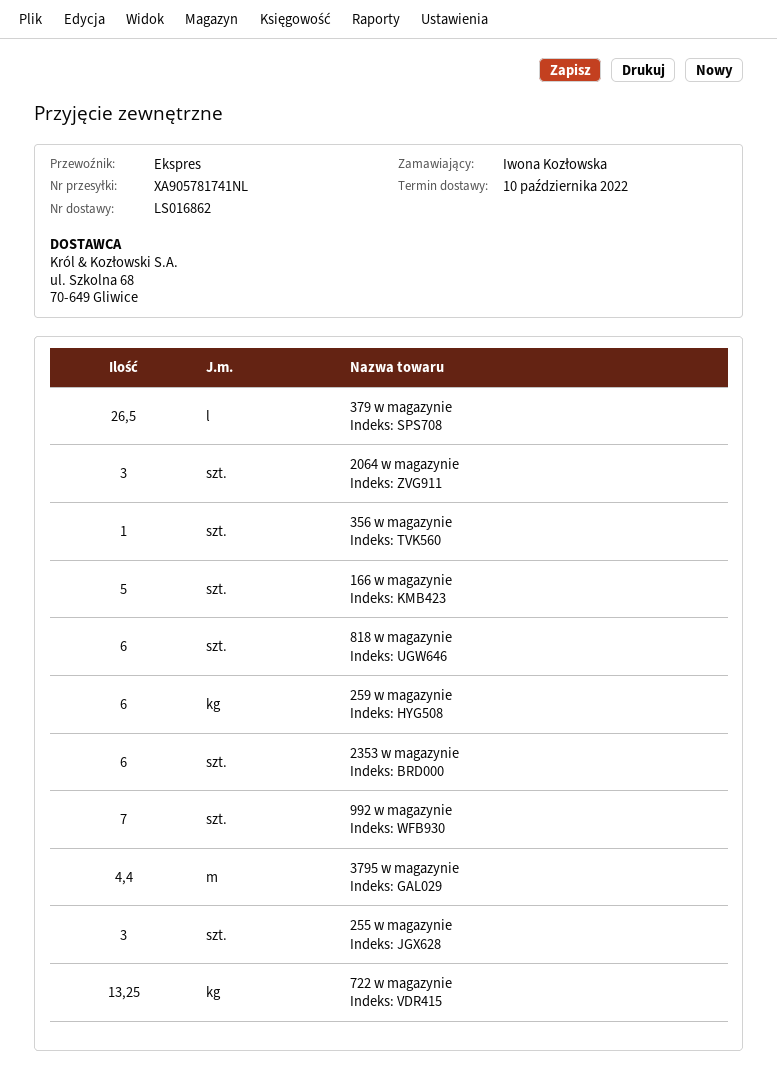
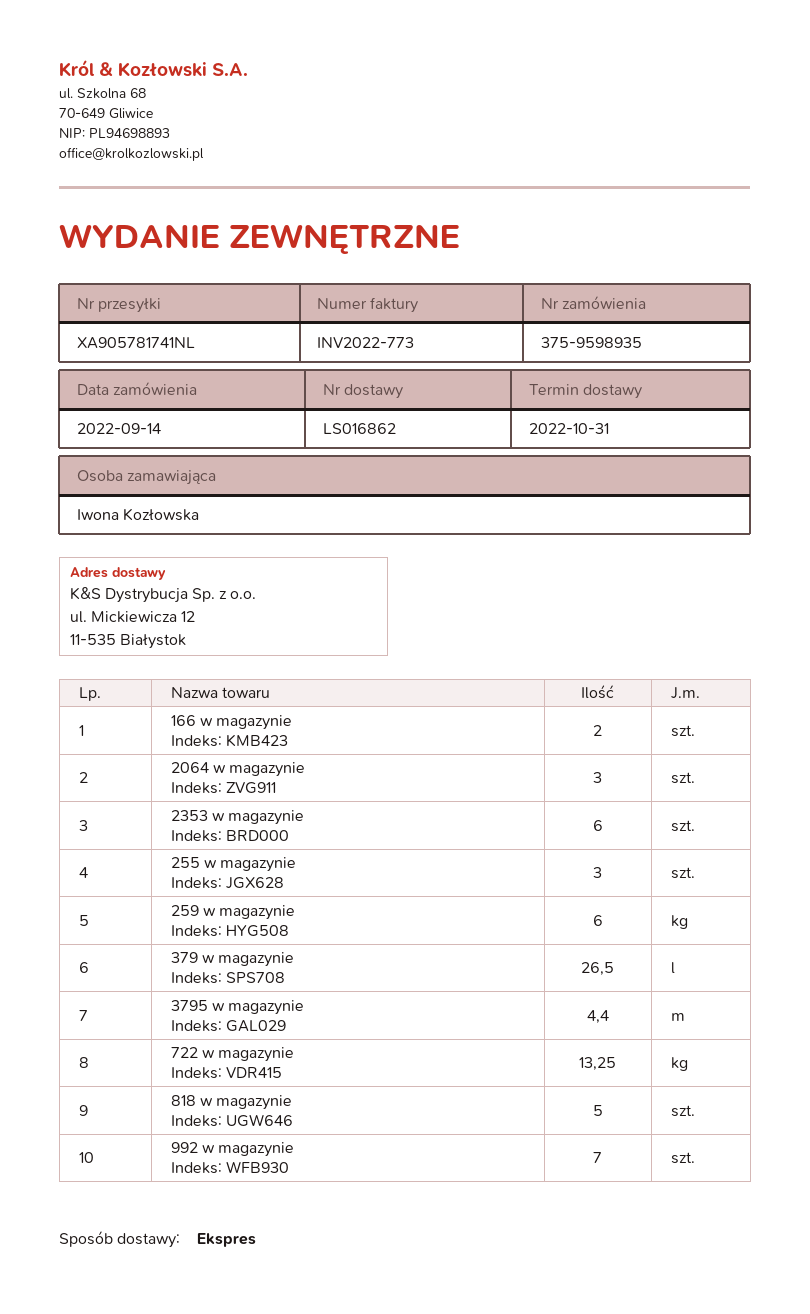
delivery date: 2022-10-10 -> 2022-10-31
356 w magazynie: 1 -> none
166 w magazynie: 5 -> 2
818 w magazynie: 6 -> 5

